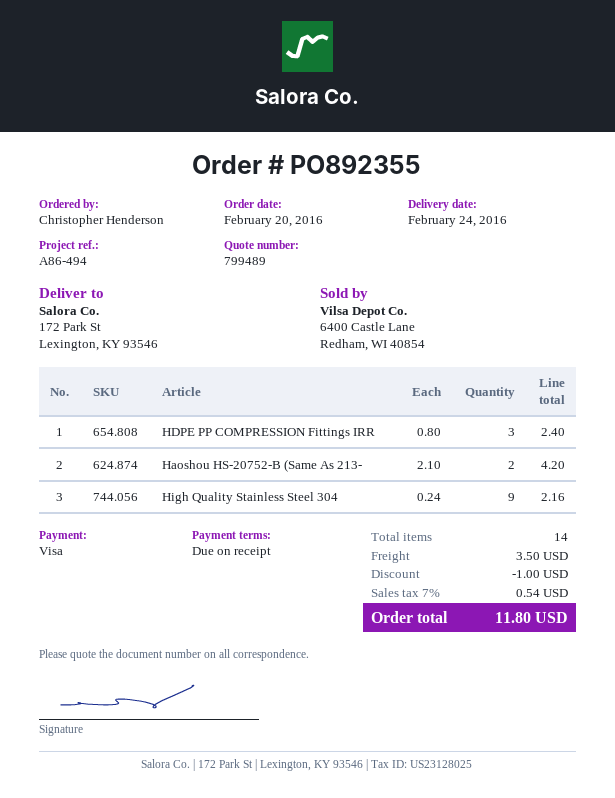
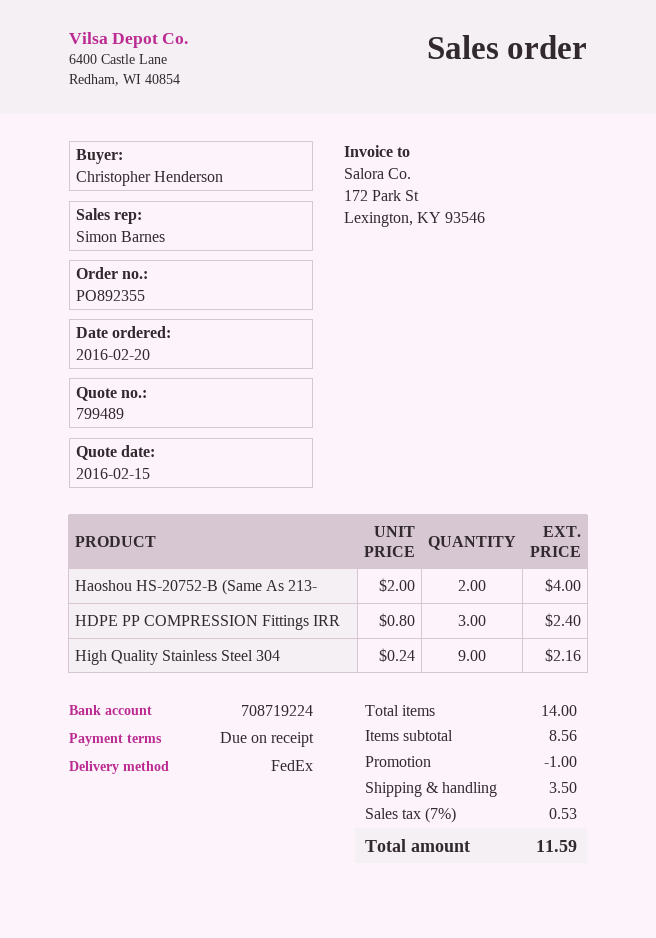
Haoshou HS-20752-B (Same As 213-: 2 x 2.10 = 4.20 -> 2 x 2.00 = 4.00
tax: 7% = 0.54 -> 7% = 0.53
total: 11.80 -> 11.59

